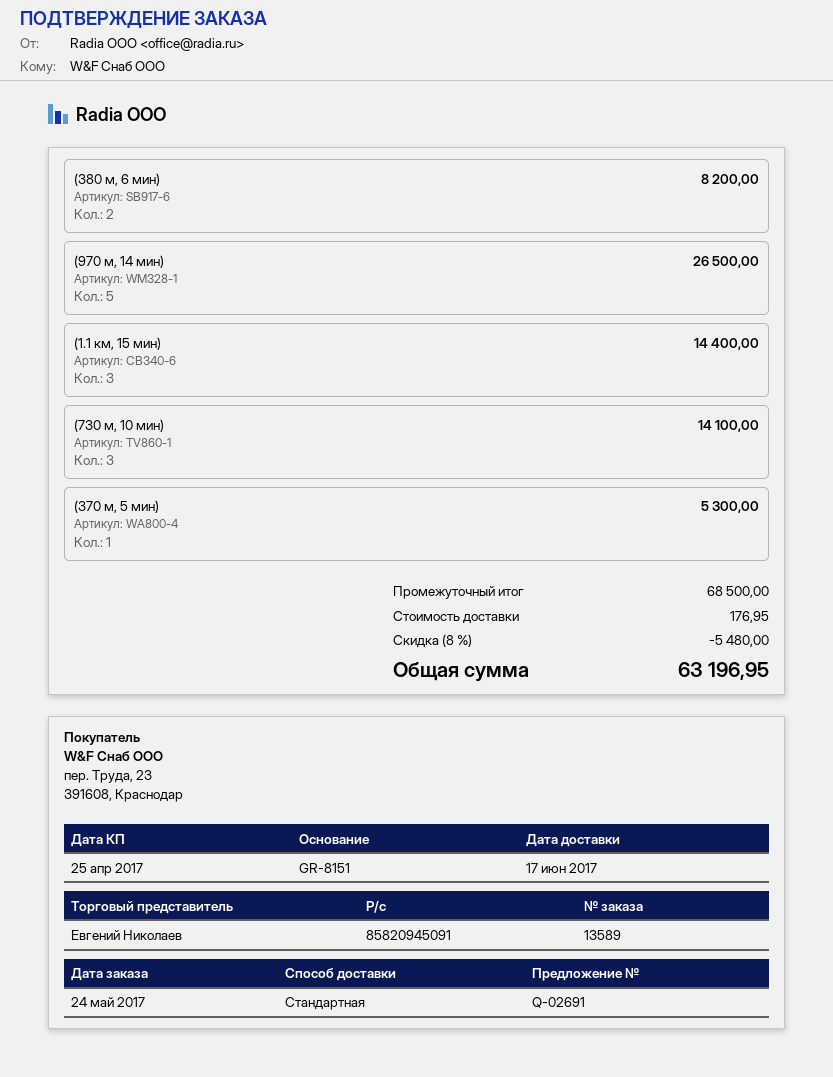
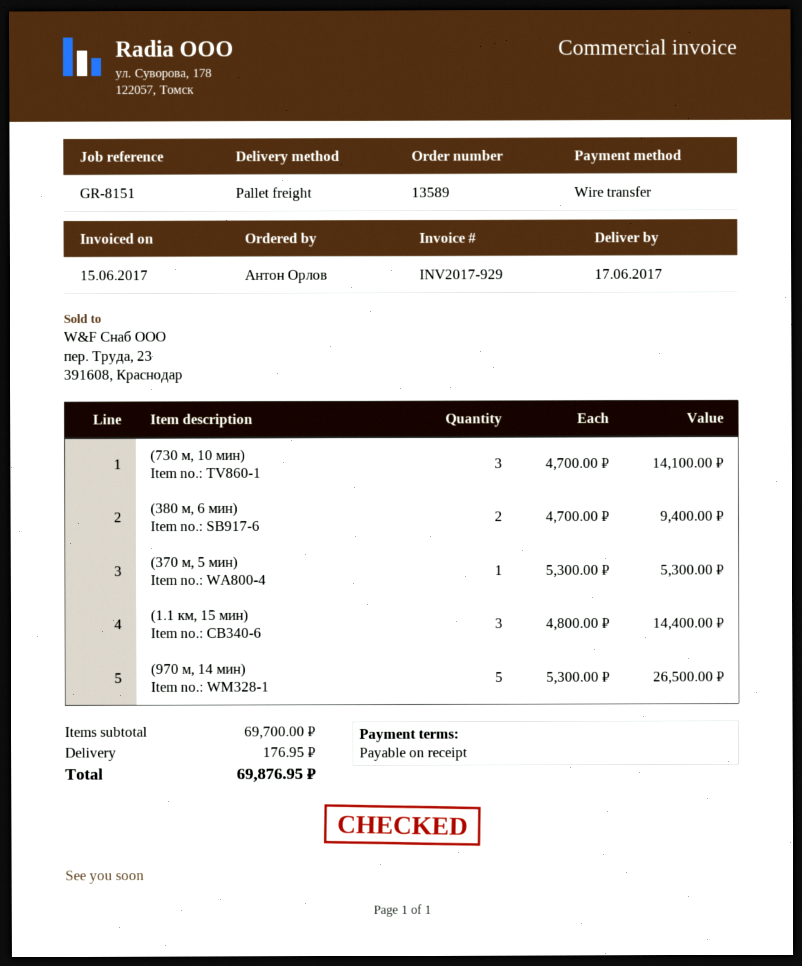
shipping method: standard -> pallet freight
(380 м, 6 мин): 2 for 8200.00 -> 2 for 9400.00
subtotal: 68500.00 -> 69700.00
discount: 8% = 5480.00 -> none
total: 63196.95 -> 69876.95

